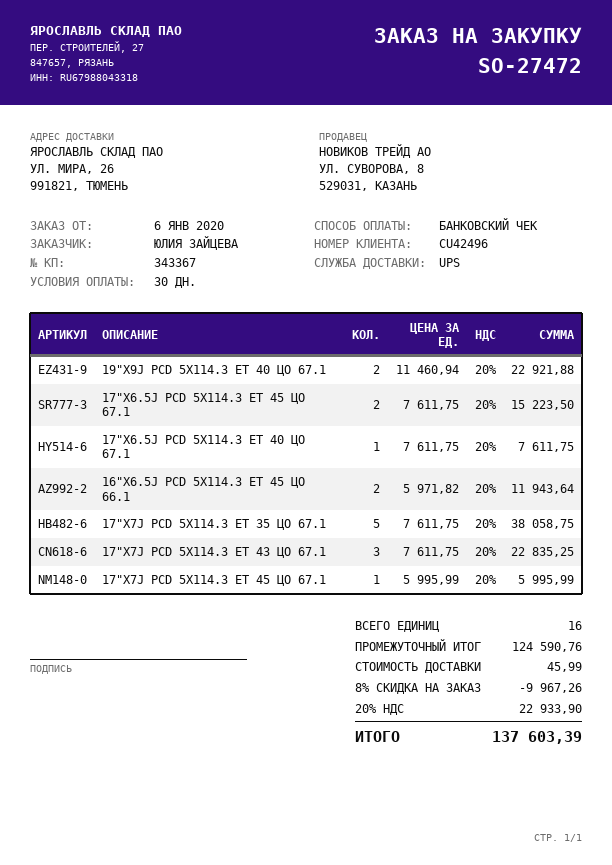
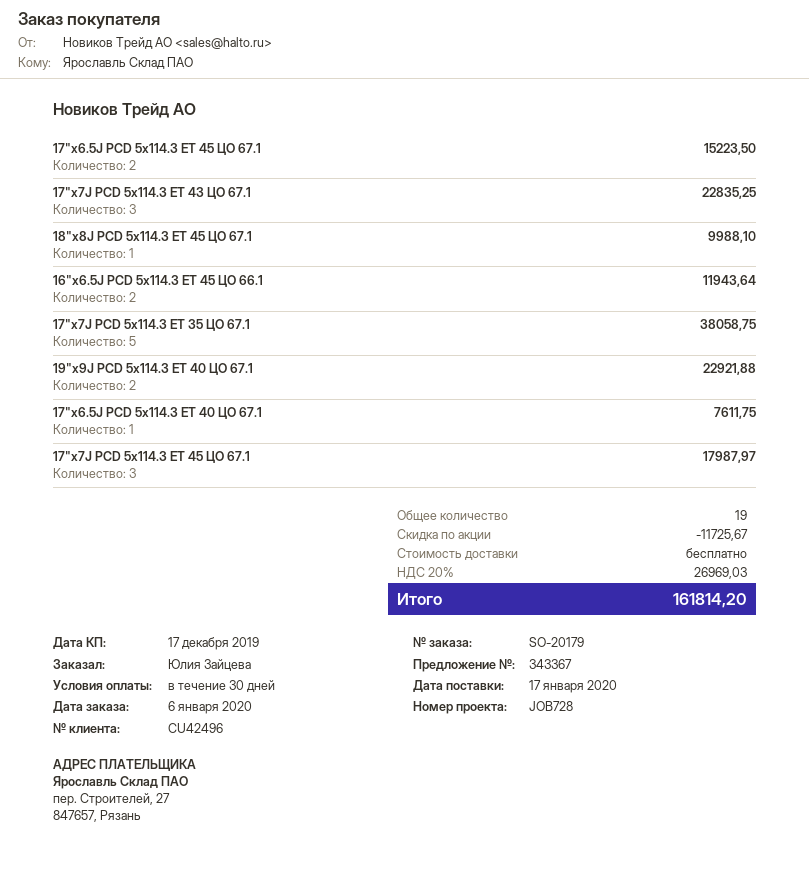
order number: SO-27472 -> SO-20179
17"X7J PCD 5X114.3 ЕТ 45 ЦО 67.1: 1 for 5995.99 -> 3 for 17987.97
18"x8J PCD 5x114.3 ЕТ 45 ЦО 67.1: none -> 1 for 9988.10
total quantity: 16 -> 19
discount: 9967.26 -> 11725.67
shipping: 45.99 -> 0.00
tax: 20% = 22933.90 -> 20% = 26969.03
total: 137603.39 -> 161814.20

